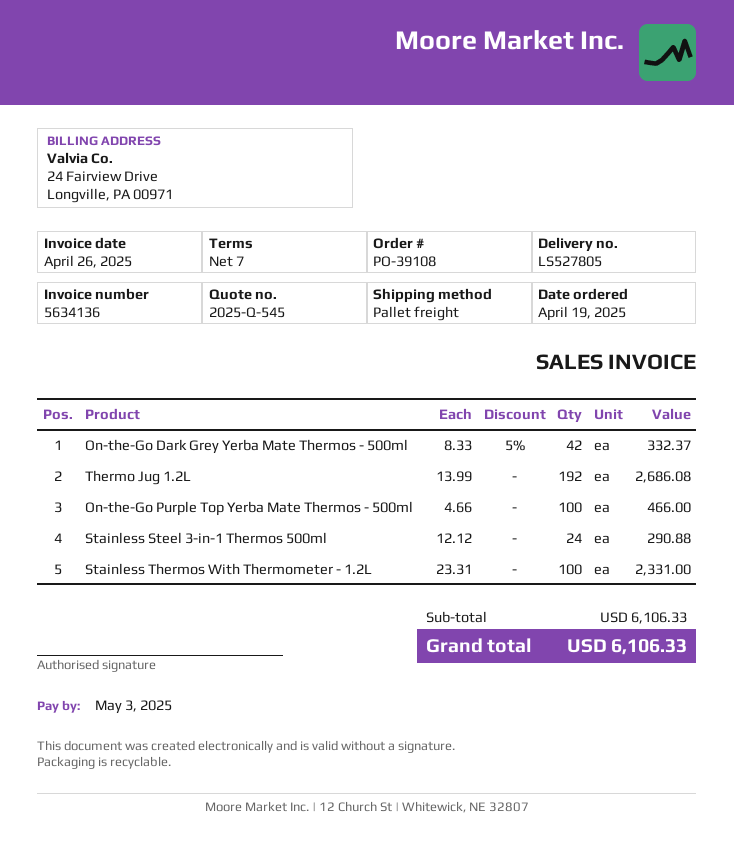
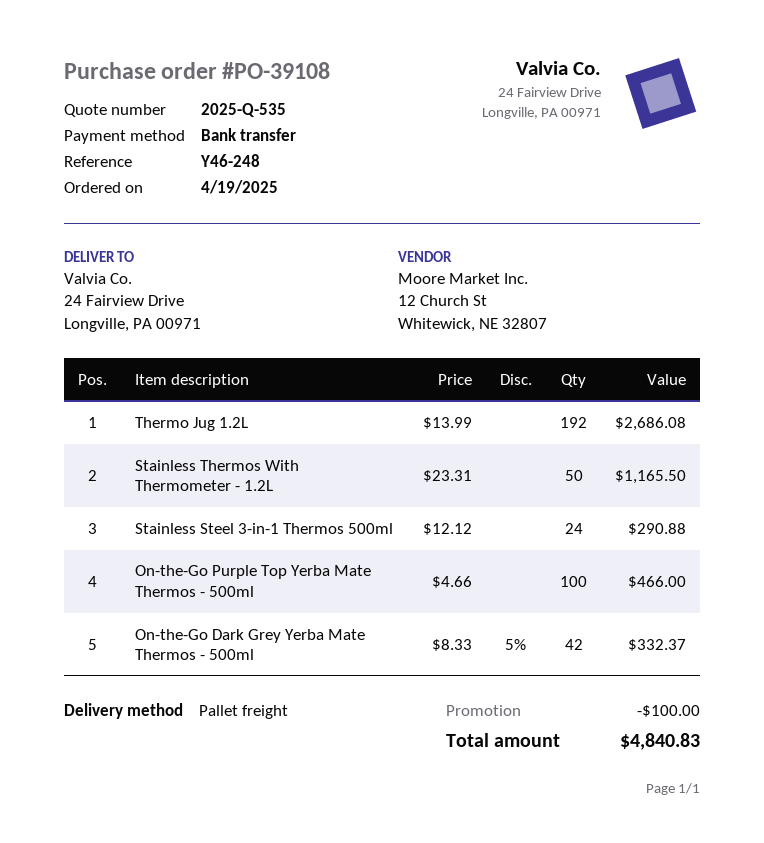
quote number: 2025-Q-545 -> 2025-Q-535
Stainless Thermos With Thermometer - 1.2L: 100 x 23.31 = 2331.00 -> 50 x 23.31 = 1165.50
discount: none -> 100.00
total: 6106.33 -> 4840.83

